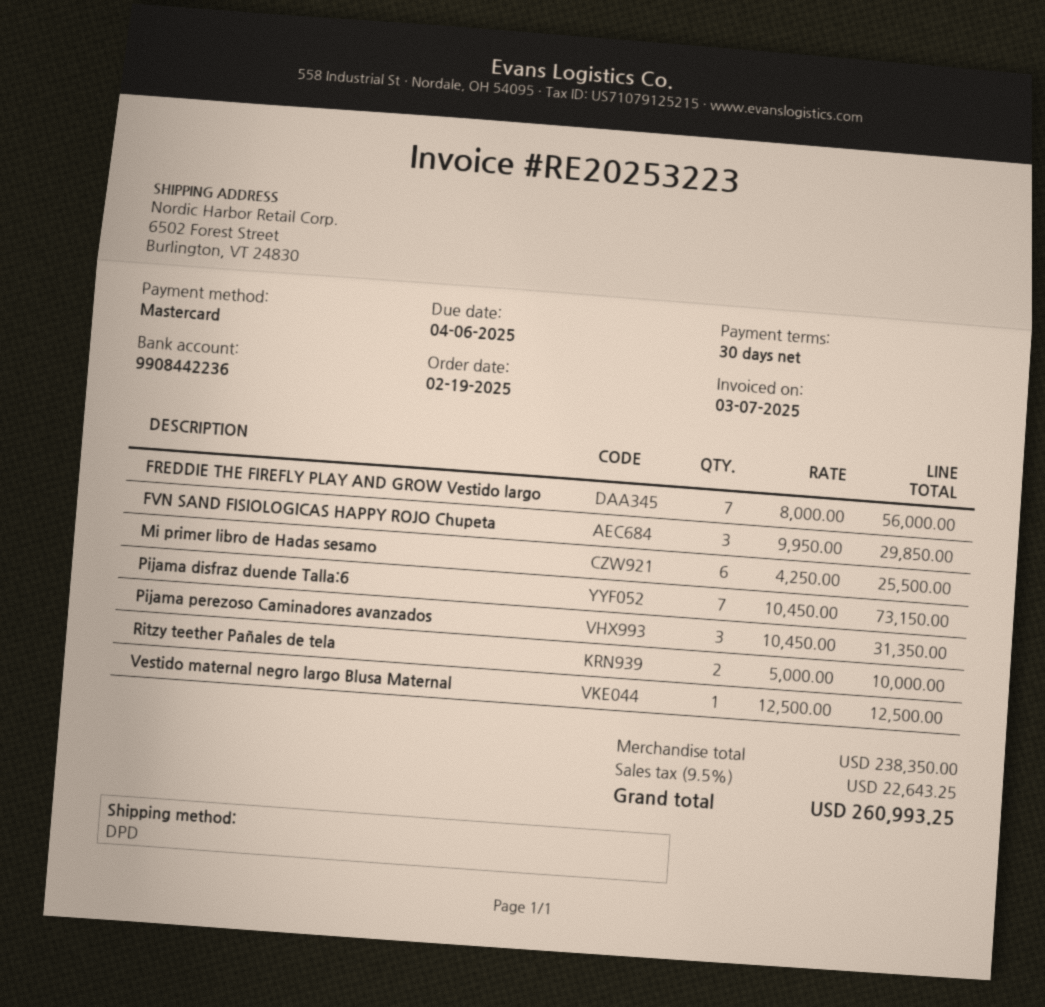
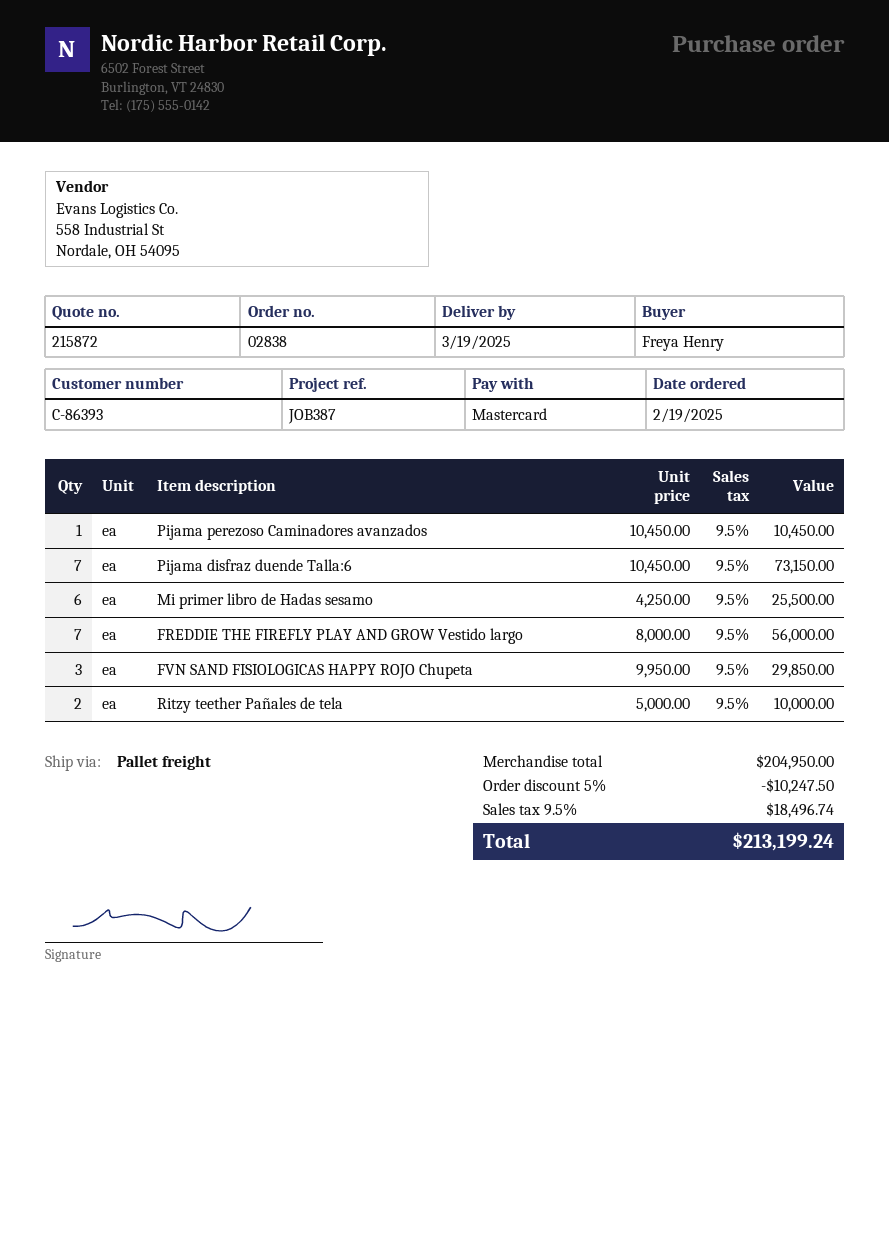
shipping method: DPD -> pallet freight
Pijama perezoso Caminadores avanzados: 3 x 10450.00 = 31350.00 -> 1 x 10450.00 = 10450.00
Vestido maternal negro largo Blusa Maternal: 1 x 12500.00 = 12500.00 -> none
subtotal: 238350.00 -> 204950.00
discount: none -> 5% = 10247.50
tax: 9.5% = 22643.25 -> 9.5% = 18496.74
total: 260993.25 -> 213199.24

